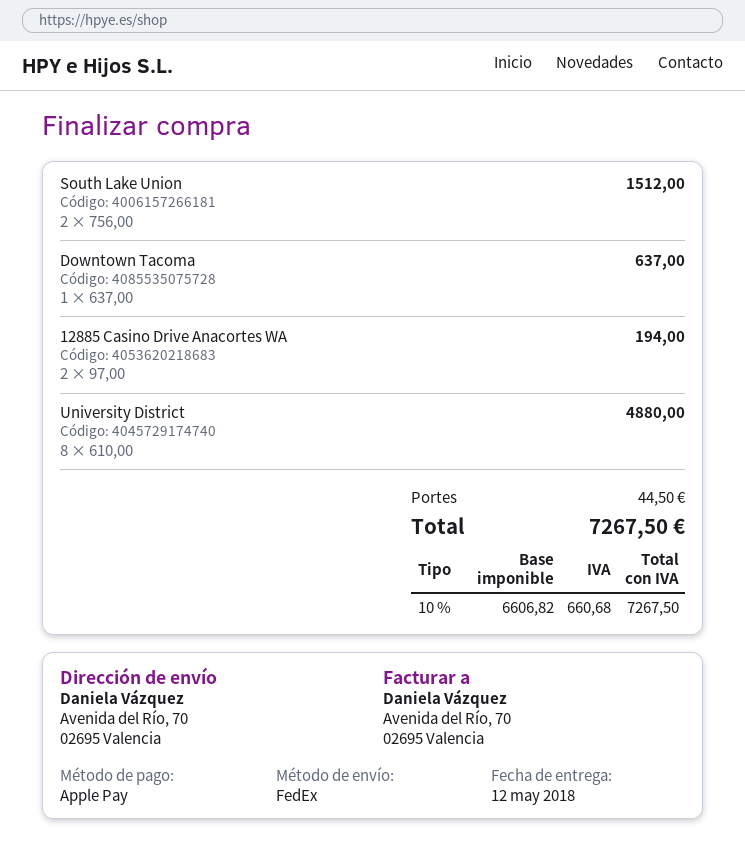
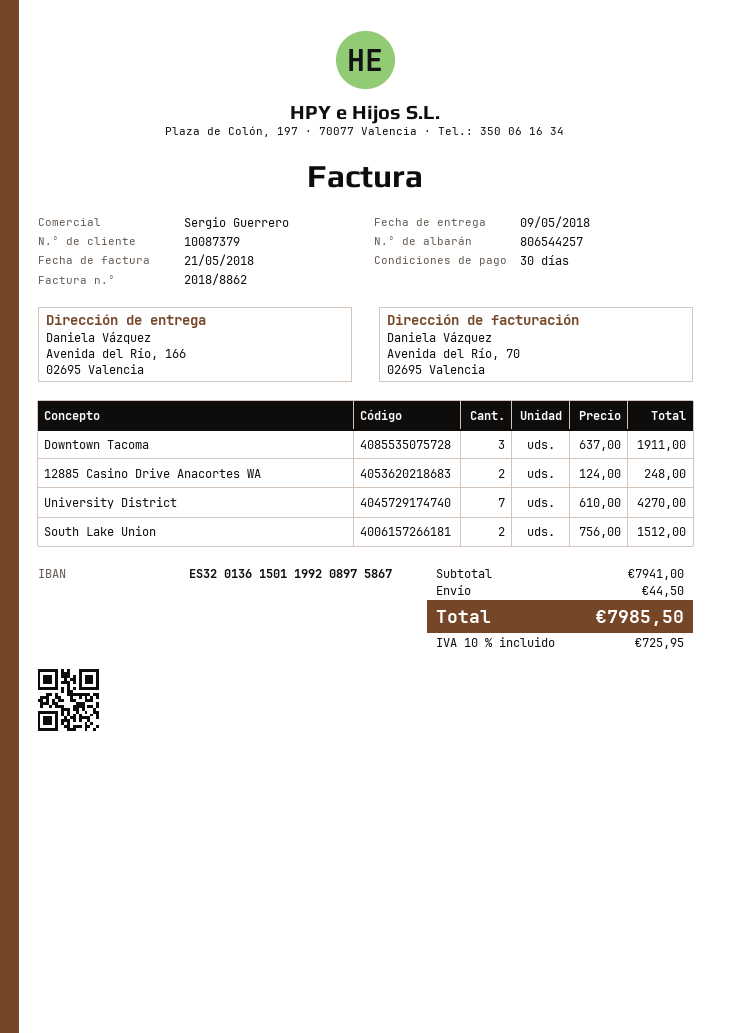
delivery date: 2018-05-12 -> 2018-05-09
ship to: Avenida del Río, 70, 02695 Valencia -> Avenida del Río, 166, 02695 Valencia
Downtown Tacoma: 1 x 637.00 = 637.00 -> 3 x 637.00 = 1911.00
12885 Casino Drive Anacortes WA: 2 x 97.00 = 194.00 -> 2 x 124.00 = 248.00
University District: 8 x 610.00 = 4880.00 -> 7 x 610.00 = 4270.00
tax: 10% = 660.68 -> 10% = 725.95
total: 7267.50 -> 7985.50

